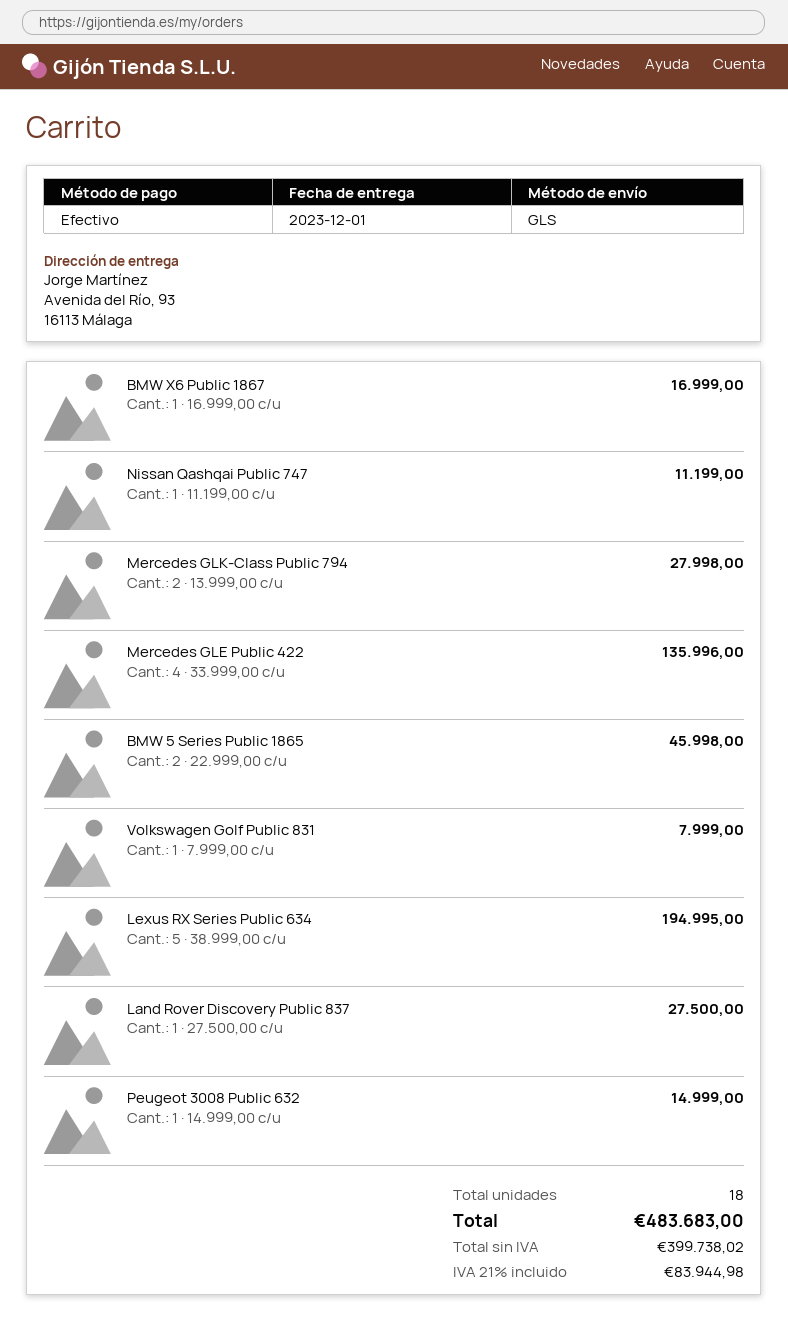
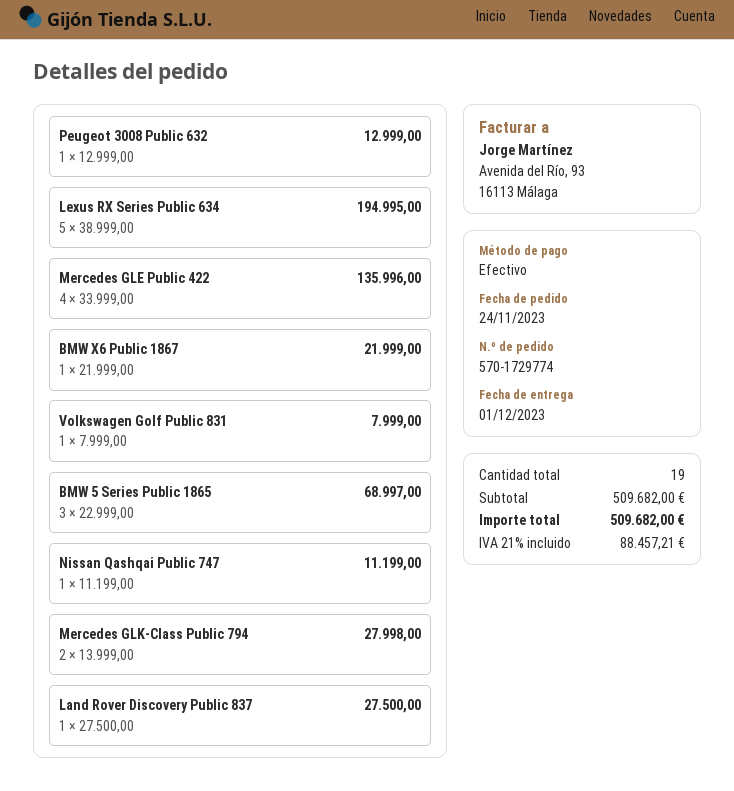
BMW X6 Public 1867: 1 x 16999.00 = 16999.00 -> 1 x 21999.00 = 21999.00
BMW 5 Series Public 1865: 2 x 22999.00 = 45998.00 -> 3 x 22999.00 = 68997.00
Peugeot 3008 Public 632: 1 x 14999.00 = 14999.00 -> 1 x 12999.00 = 12999.00
total quantity: 18 -> 19
tax: 21% = 83944.98 -> 21% = 88457.21
total: 483683.00 -> 509682.00

